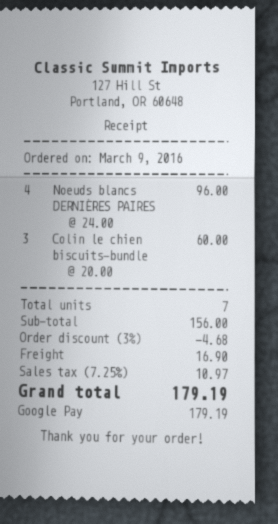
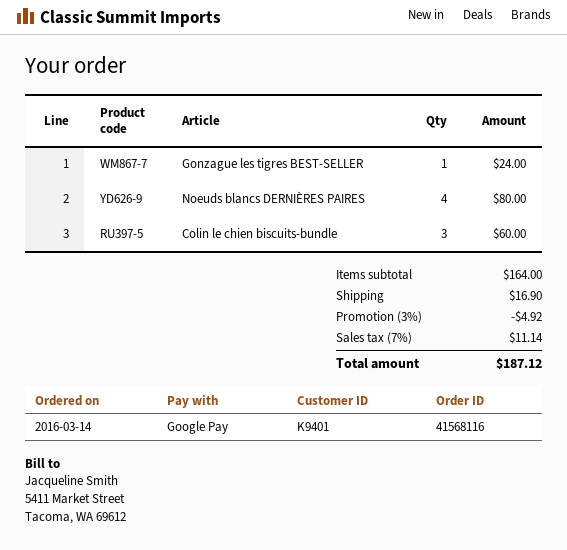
order date: 2016-03-09 -> 2016-03-14
Noeuds blancs DERNIÈRES PAIRES: 4 for 96.00 -> 4 for 80.00
Gonzague les tigres BEST-SELLER: none -> 1 for 24.00
subtotal: 156.00 -> 164.00
discount: 3% = 4.68 -> 3% = 4.92
tax: 7.25% = 10.97 -> 7% = 11.14
total: 179.19 -> 187.12

